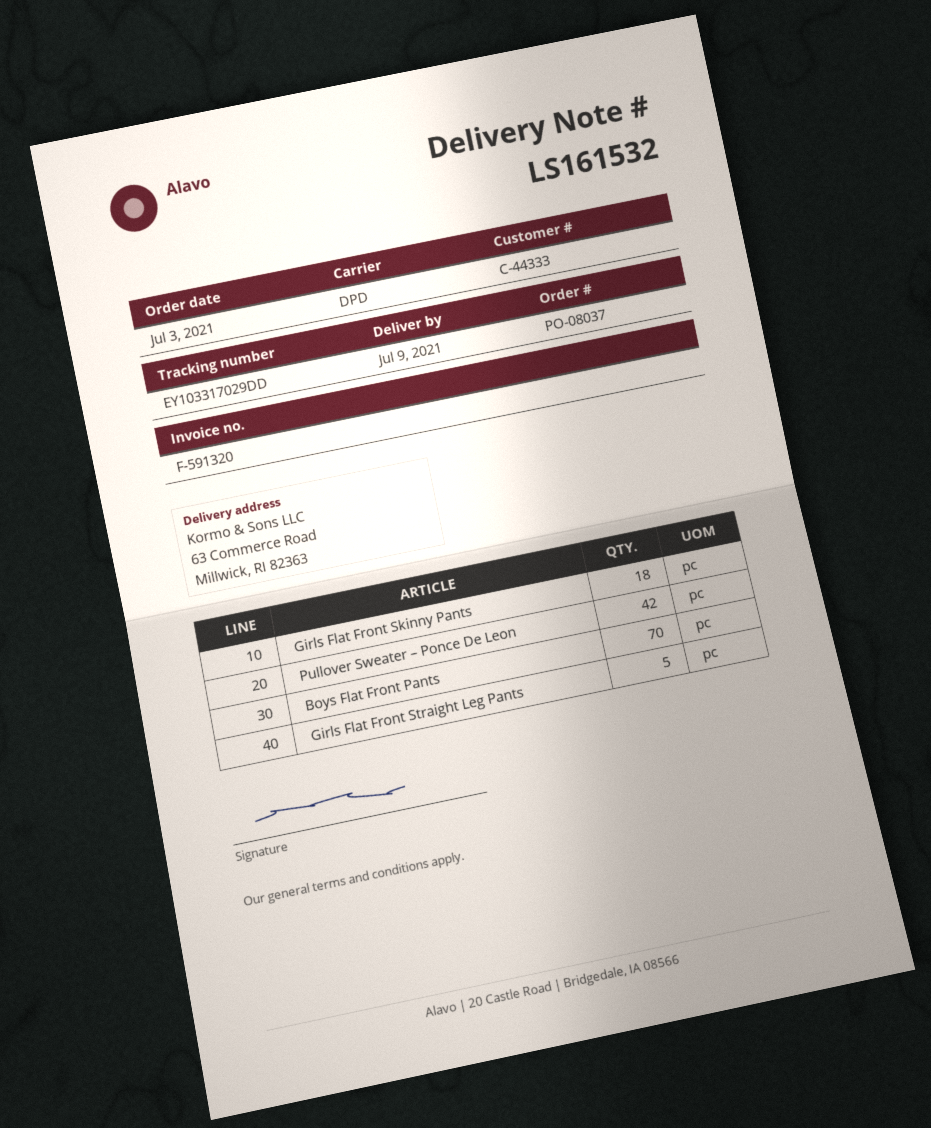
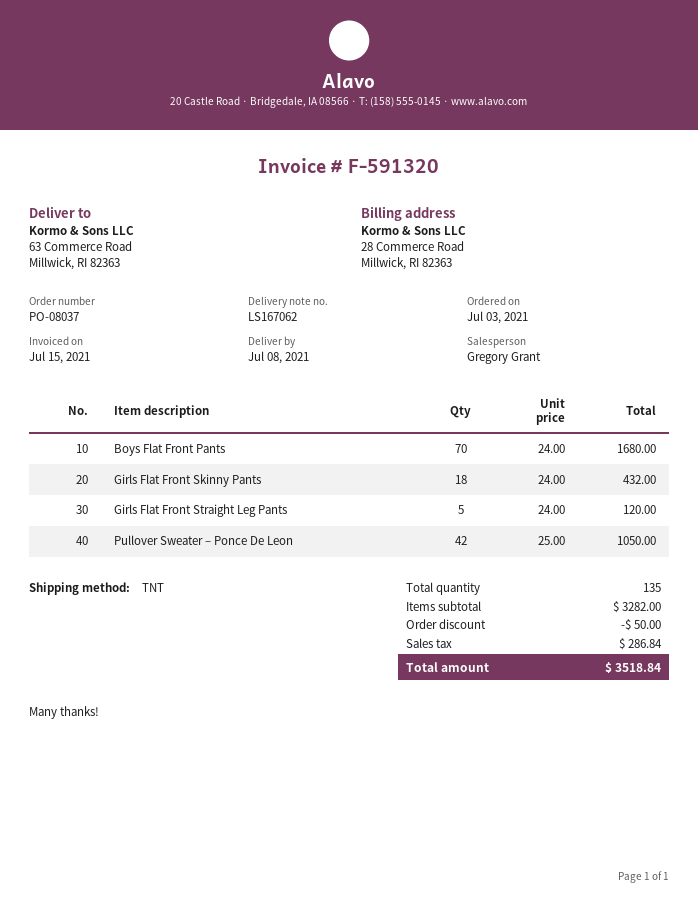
delivery note number: LS161532 -> LS167062
delivery date: 2021-07-09 -> 2021-07-08
shipping method: DPD -> TNT

